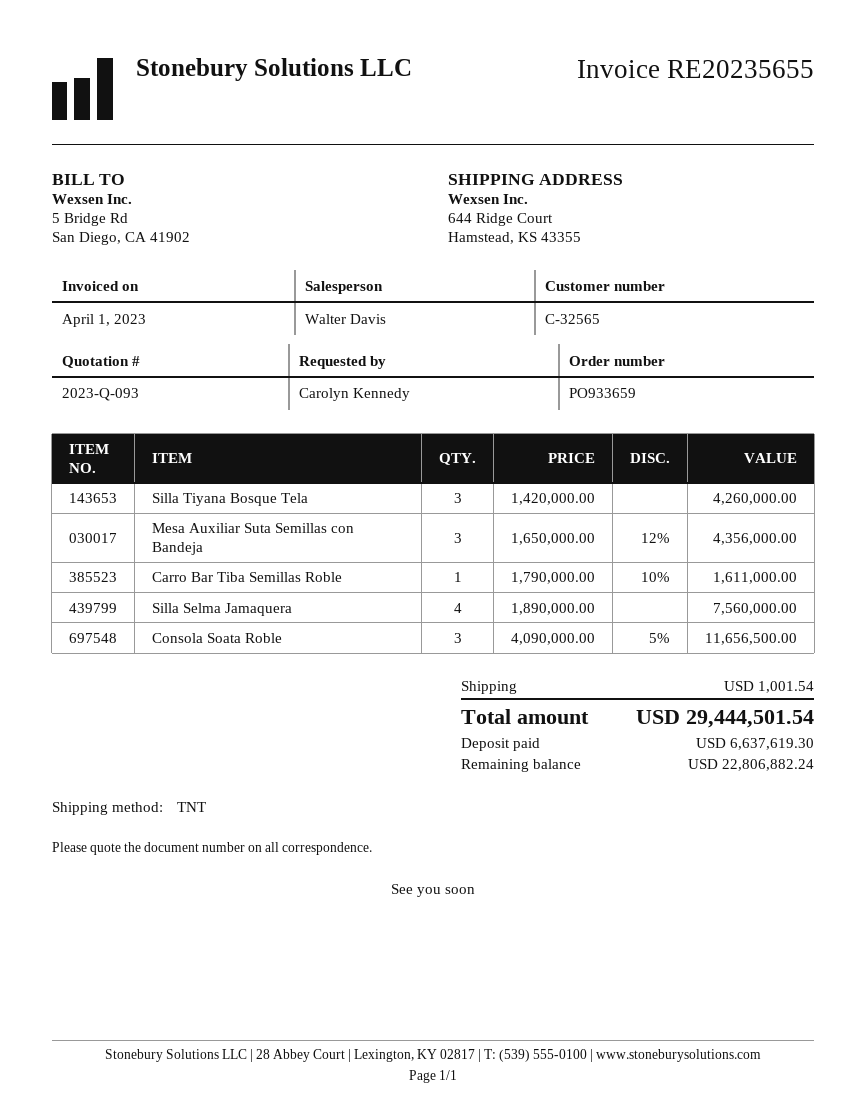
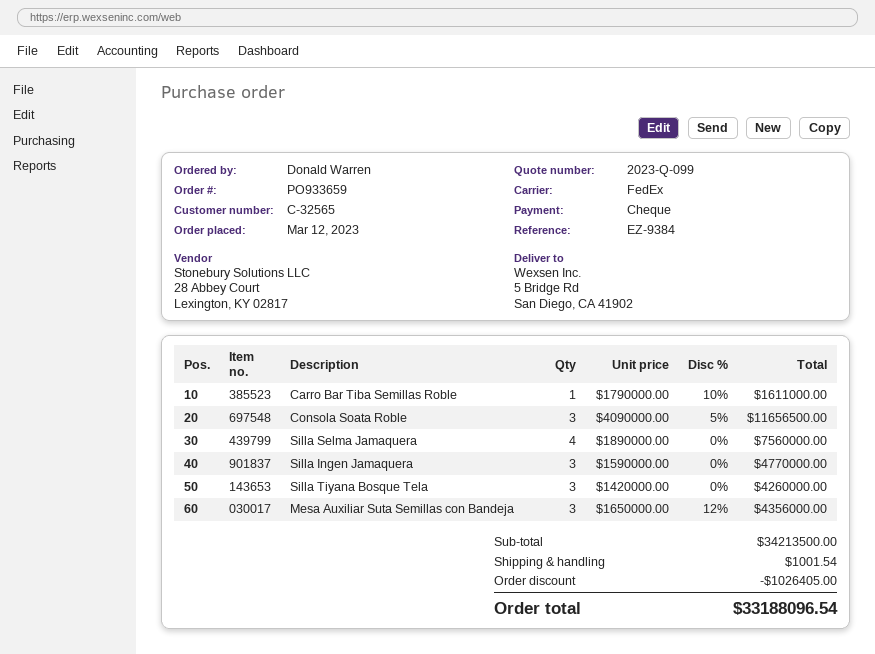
quote number: 2023-Q-093 -> 2023-Q-099
ordered by: Carolyn Kennedy -> Donald Warren
shipping method: TNT -> FedEx
ship to: 644 Ridge Court, Hamstead, KS 43355 -> 5 Bridge Rd, San Diego, CA 41902
Silla Ingen Jamaquera: none -> 3 x 1590000.00 = 4770000.00
discount: none -> 1026405.00
total: 29444501.54 -> 33188096.54

